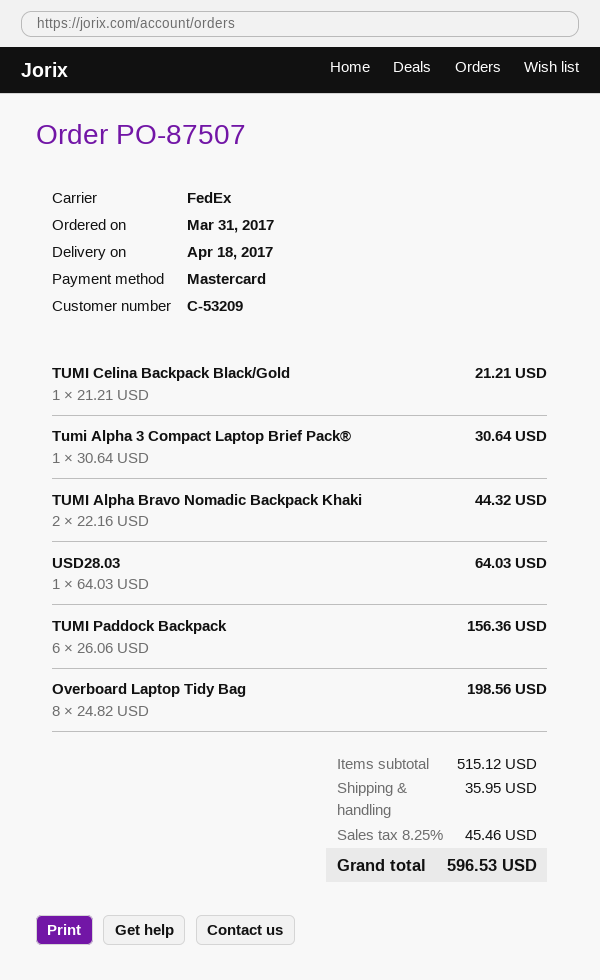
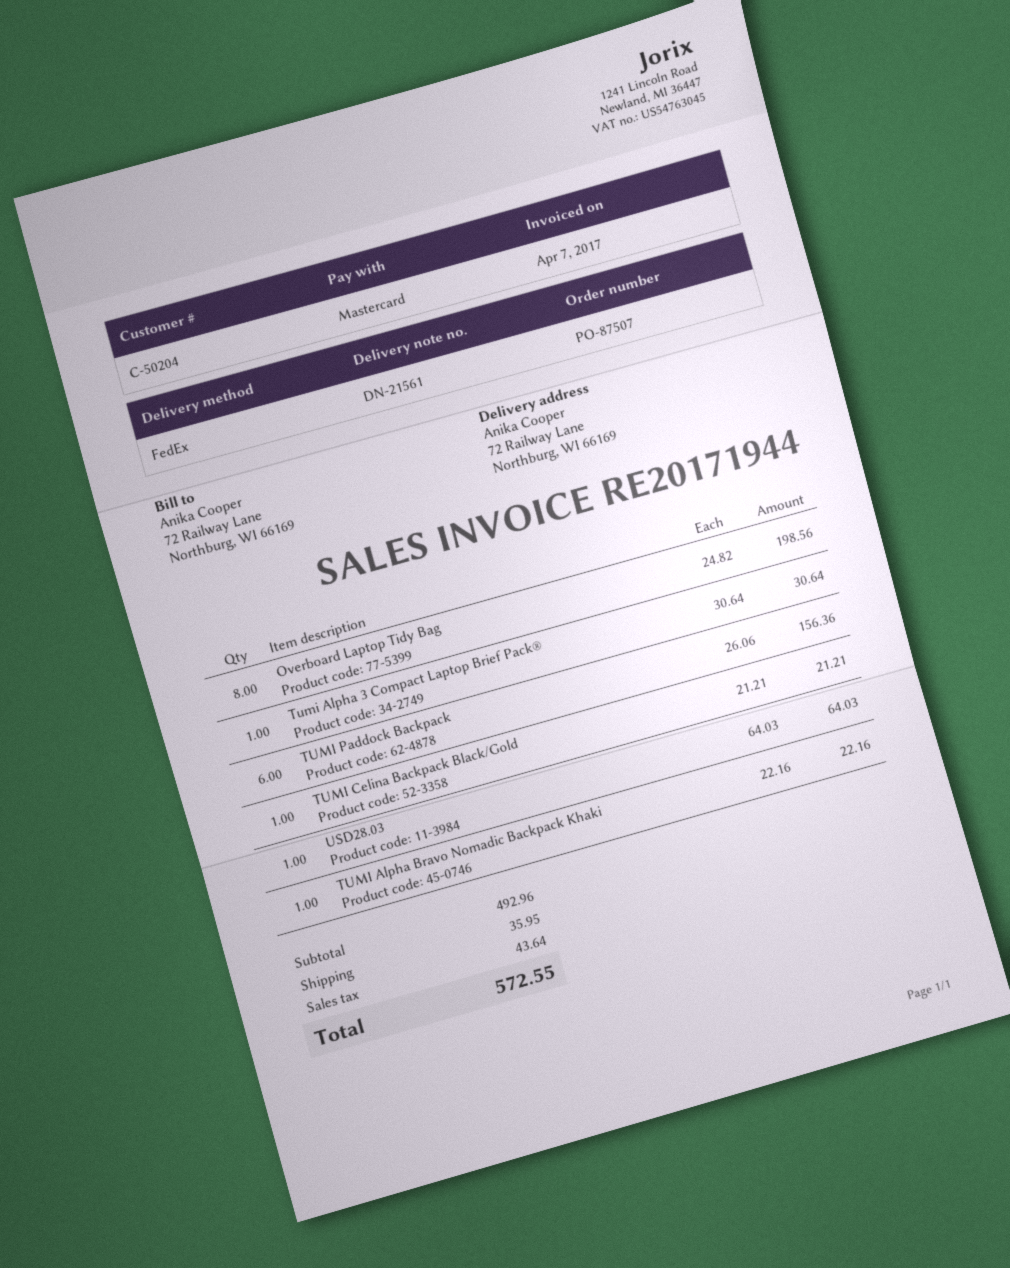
customer number: C-53209 -> C-50204
TUMI Alpha Bravo Nomadic Backpack Khaki: 2 x 22.16 = 44.32 -> 1 x 22.16 = 22.16
subtotal: 515.12 -> 492.96
tax: 45.46 -> 43.64
total: 596.53 -> 572.55

